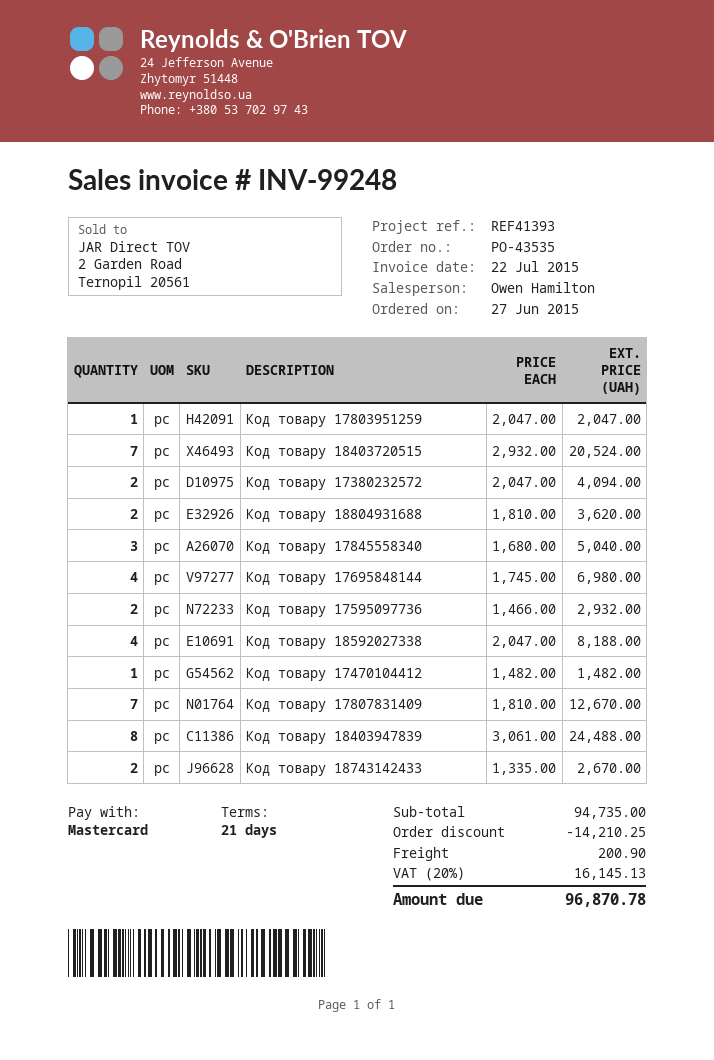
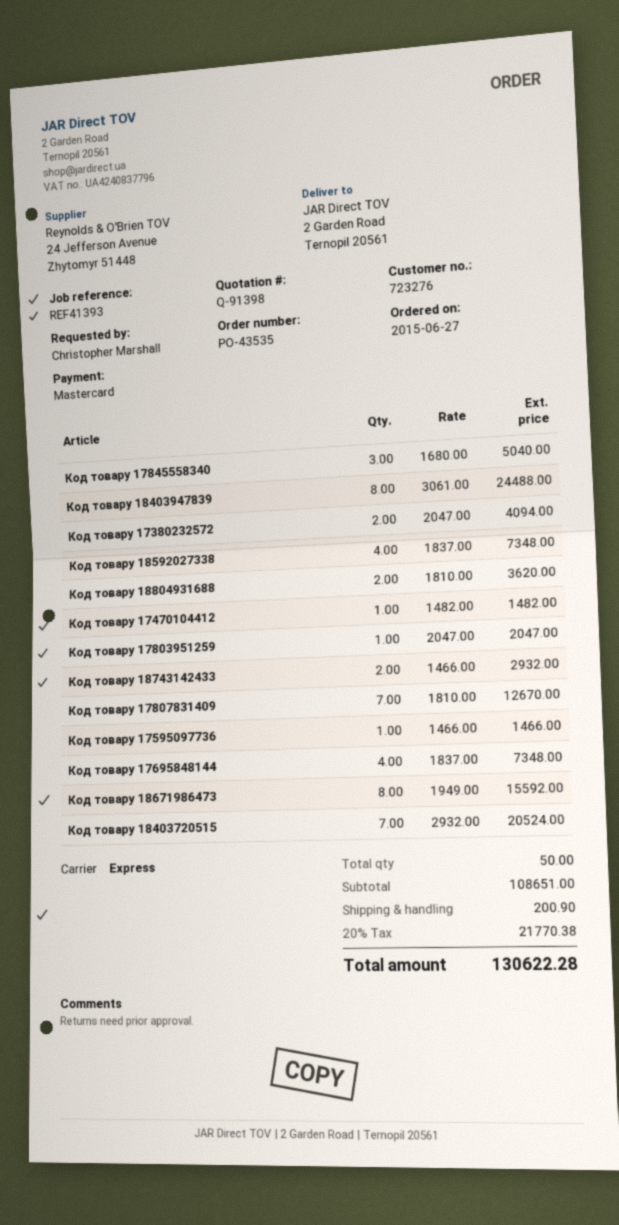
Код товару 17695848144: 4 x 1745.00 = 6980.00 -> 4 x 1837.00 = 7348.00
Код товару 17595097736: 2 x 1466.00 = 2932.00 -> 1 x 1466.00 = 1466.00
Код товару 18592027338: 4 x 2047.00 = 8188.00 -> 4 x 1837.00 = 7348.00
Код товару 18743142433: 2 x 1335.00 = 2670.00 -> 2 x 1466.00 = 2932.00
Код товару 18671986473: none -> 8 x 1949.00 = 15592.00
subtotal: 94735.00 -> 108651.00
discount: 14210.25 -> none
tax: 20% = 16145.13 -> 20% = 21770.38
total: 96870.78 -> 130622.28

